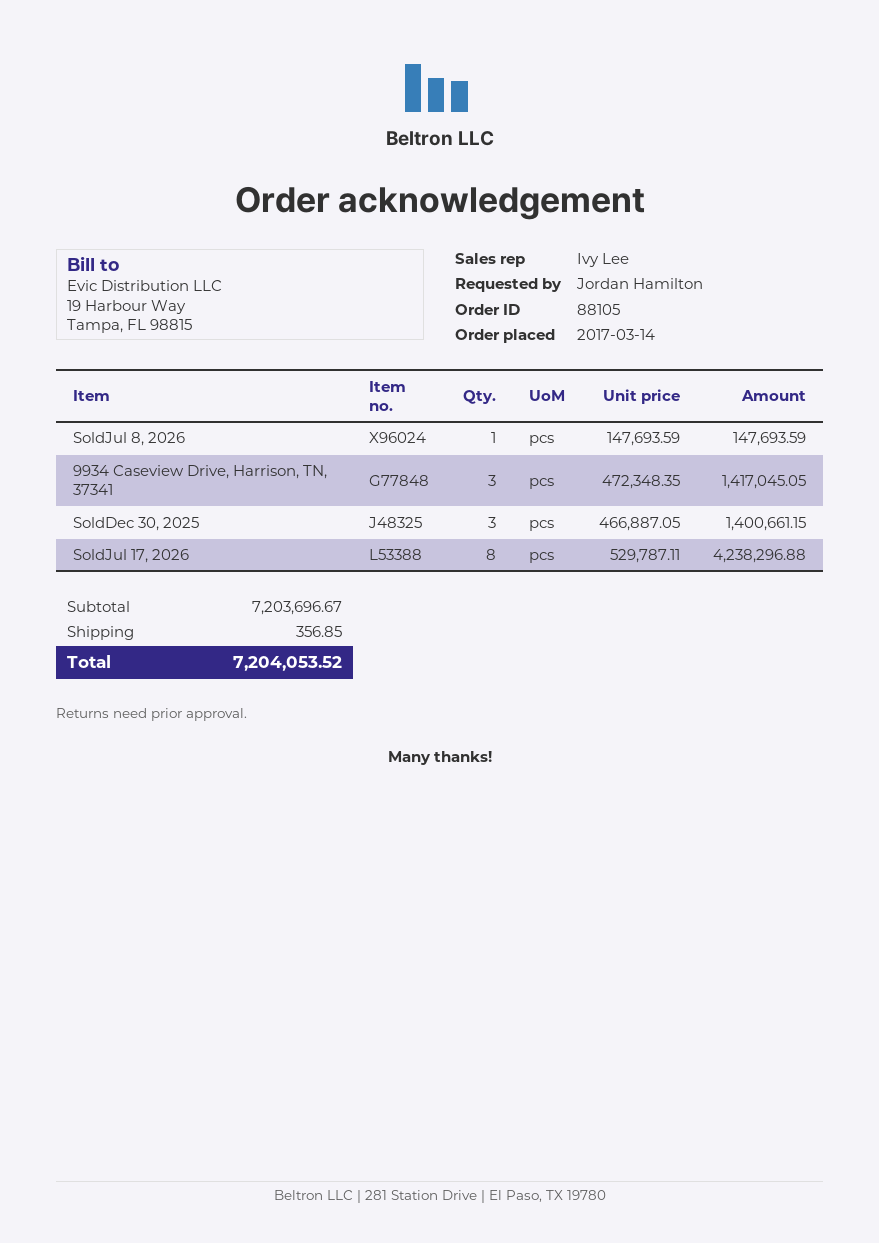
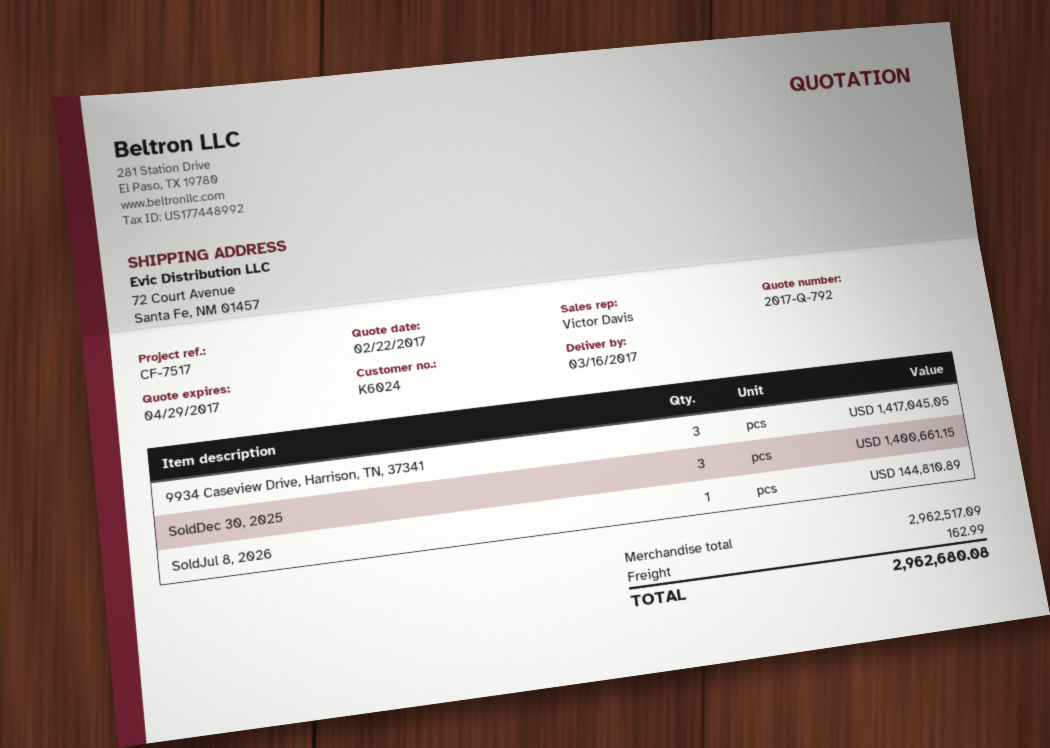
sales rep: Ivy Lee -> Victor Davis
SoldJul 8, 2026: 1 for 147693.59 -> 1 for 144810.89
SoldJul 17, 2026: 8 for 4238296.88 -> none
subtotal: 7203696.67 -> 2962517.09
shipping: 356.85 -> 162.99
total: 7204053.52 -> 2962680.08

